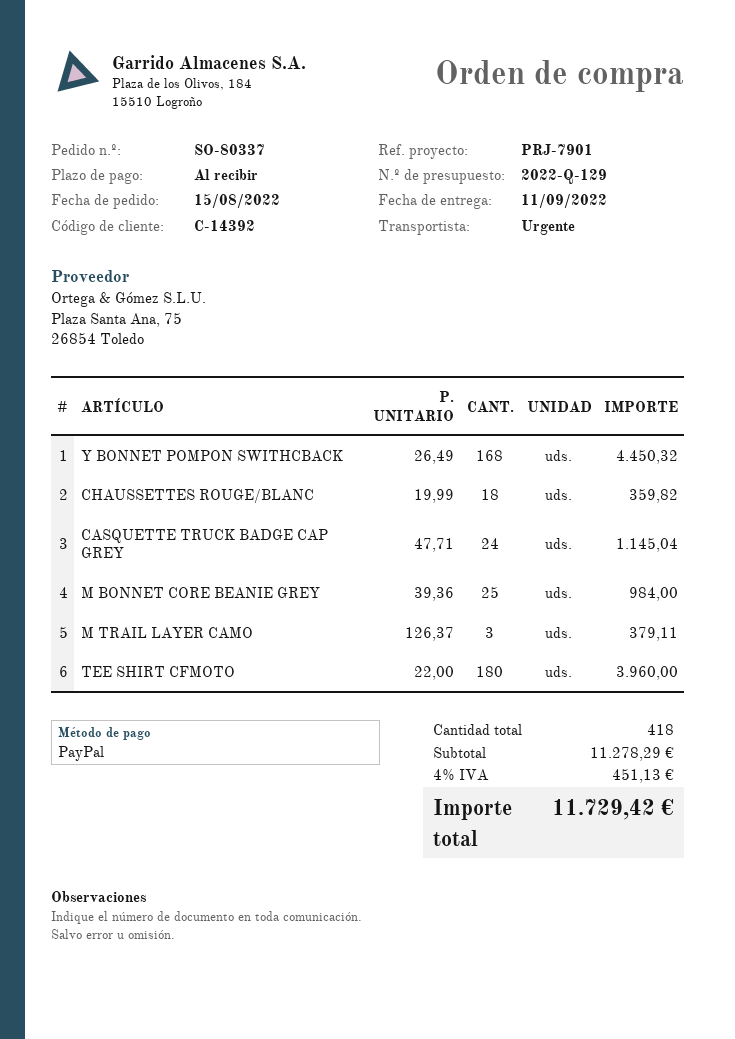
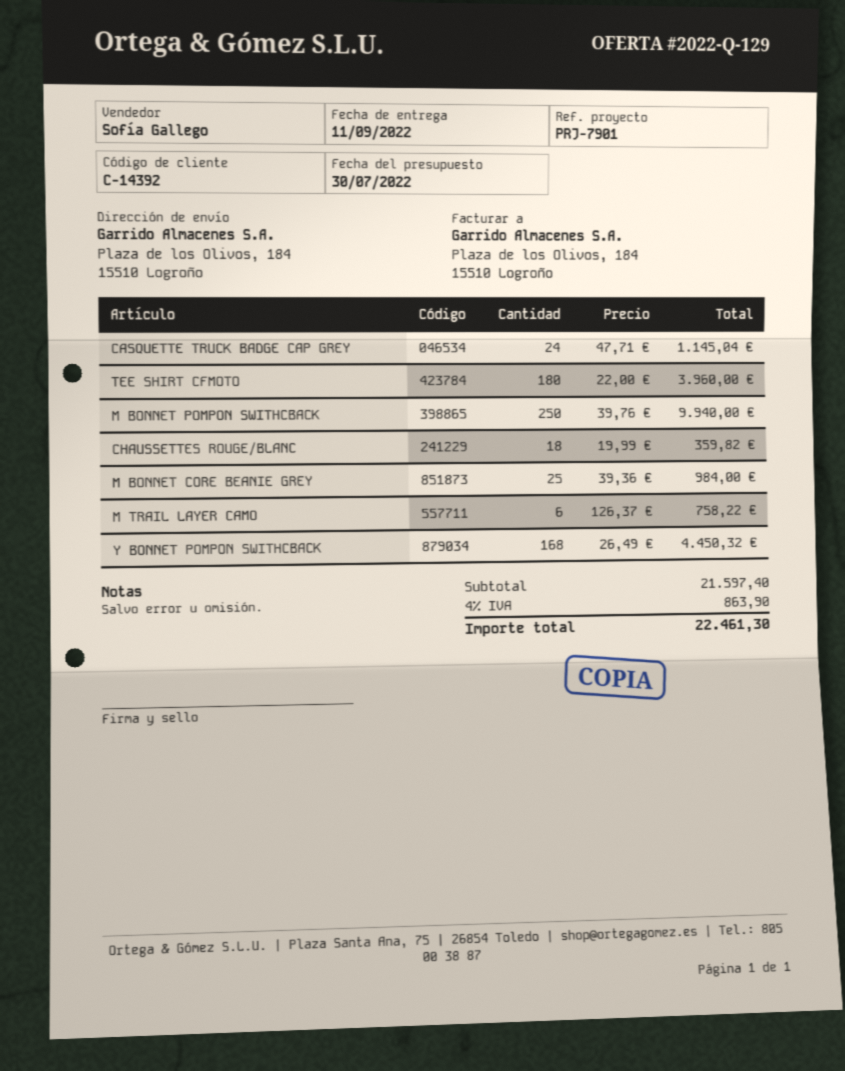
M TRAIL LAYER CAMO: 3 x 126.37 = 379.11 -> 6 x 126.37 = 758.22
M BONNET POMPON SWITHCBACK: none -> 250 x 39.76 = 9940.00
subtotal: 11278.29 -> 21597.40
tax: 4% = 451.13 -> 4% = 863.90
total: 11729.42 -> 22461.30

